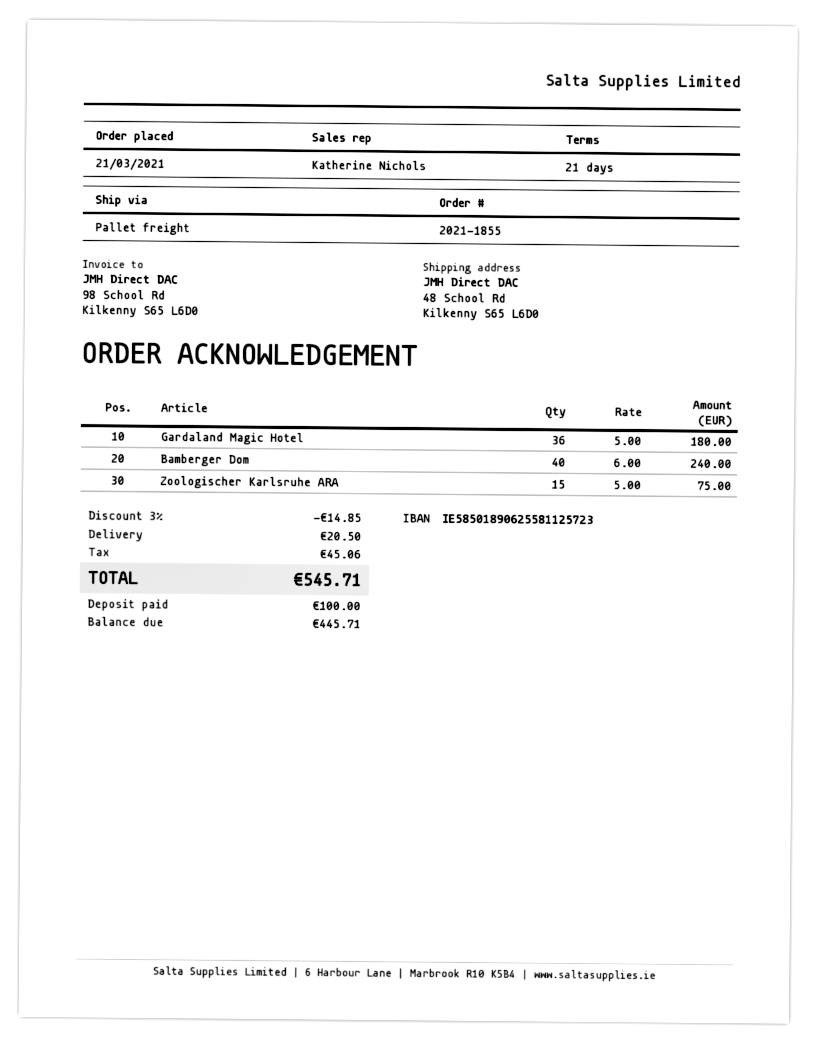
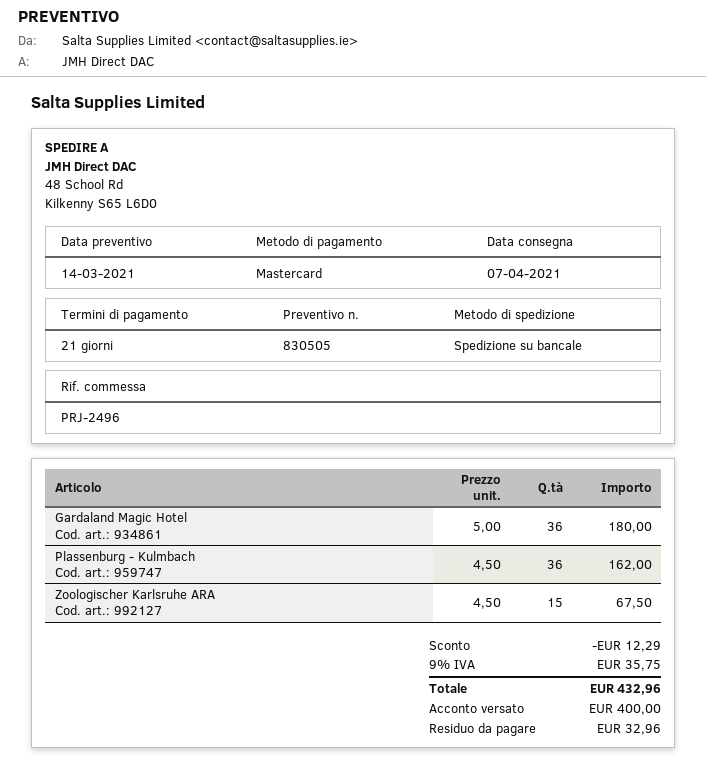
Bamberger Dom: 40 x 6.00 = 240.00 -> none
Zoologischer Karlsruhe ARA: 15 x 5.00 = 75.00 -> 15 x 4.50 = 67.50
Plassenburg - Kulmbach: none -> 36 x 4.50 = 162.00
discount: 14.85 -> 12.29
shipping: 20.50 -> none
tax: 45.06 -> 35.75
total: 545.71 -> 432.96
deposit: 100.00 -> 400.00
balance: 445.71 -> 32.96

